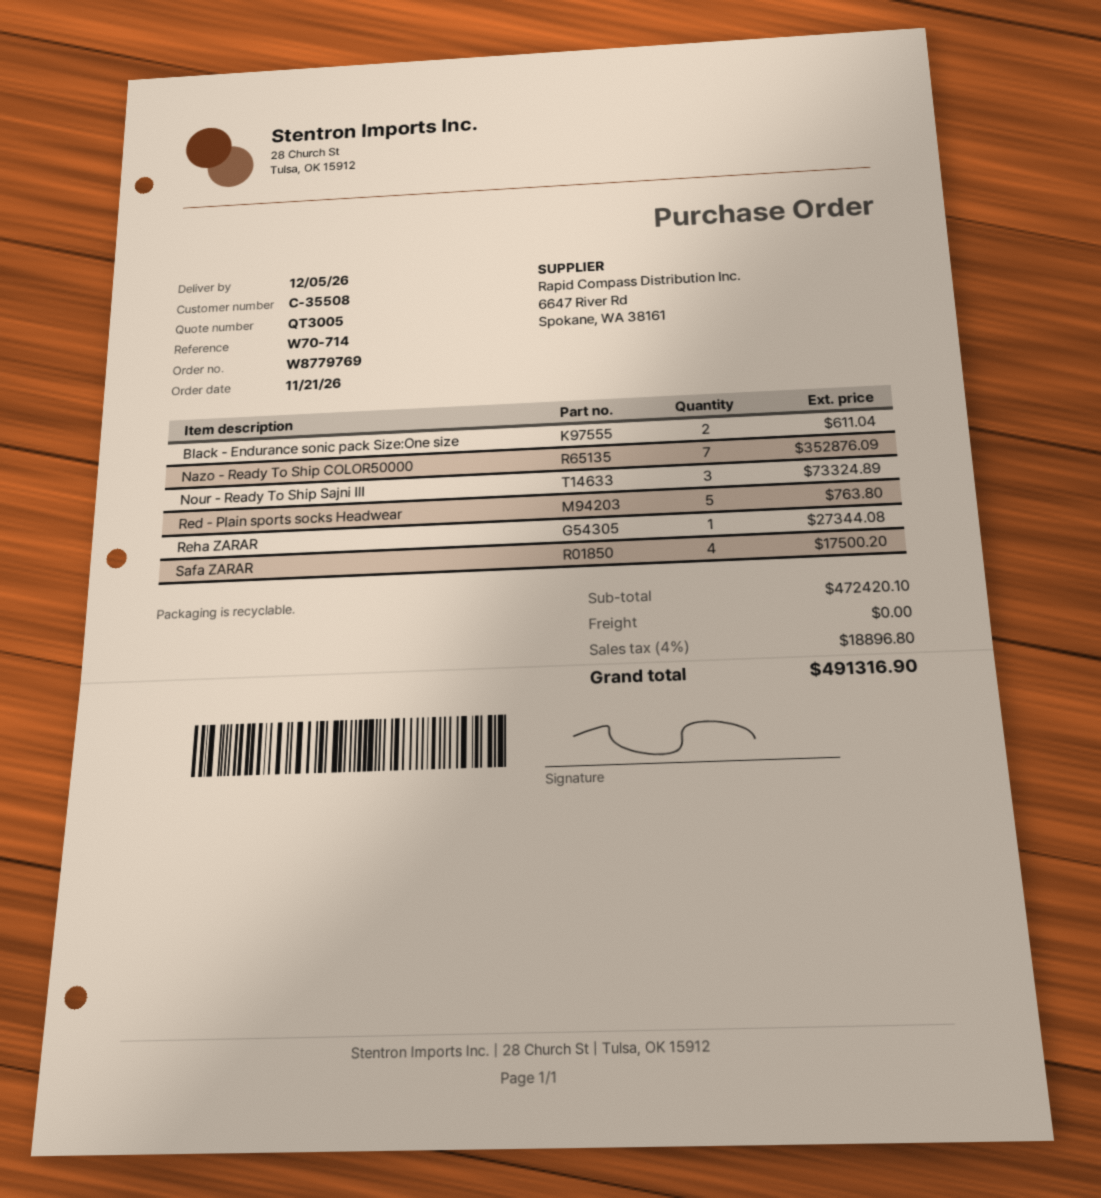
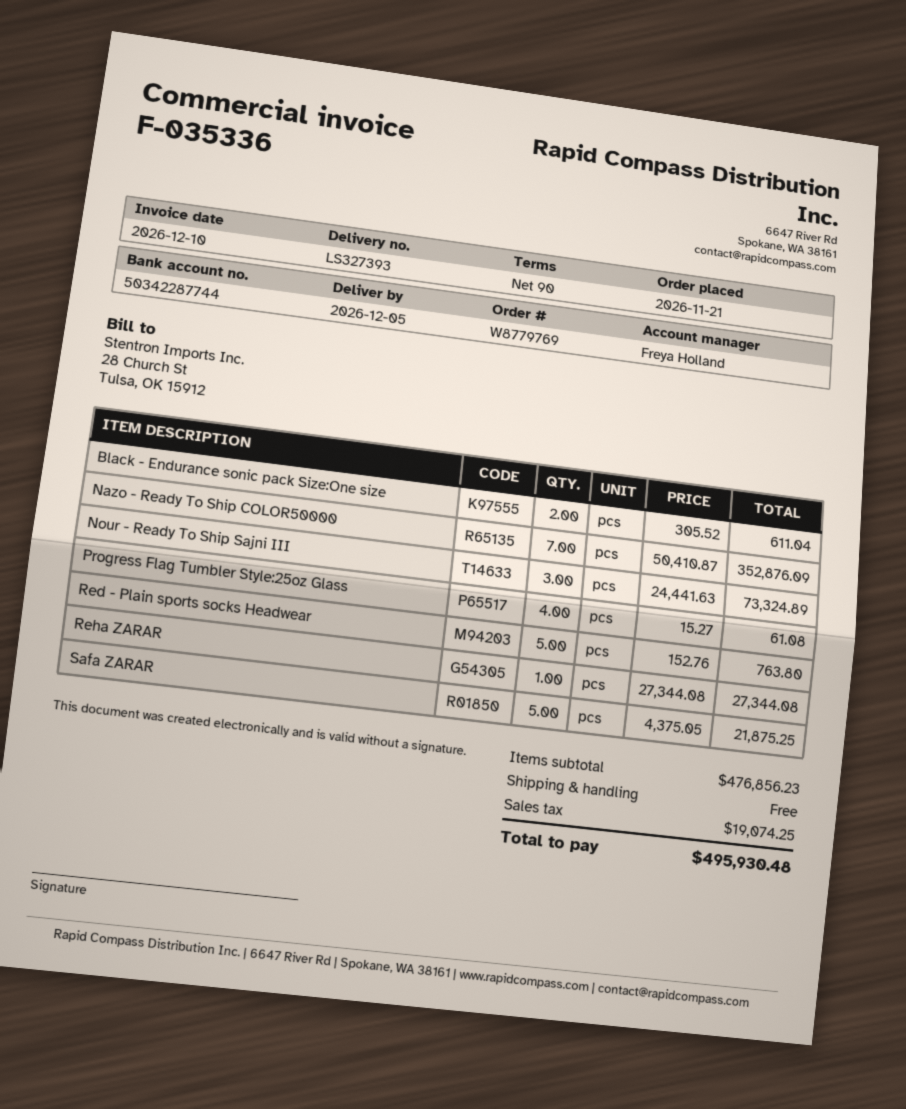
Safa ZARAR: 4 for 17500.20 -> 5 for 21875.25
Progress Flag Tumbler Style:25oz Glass: none -> 4 for 61.08
subtotal: 472420.10 -> 476856.23
tax: 18896.80 -> 19074.25
total: 491316.90 -> 495930.48

